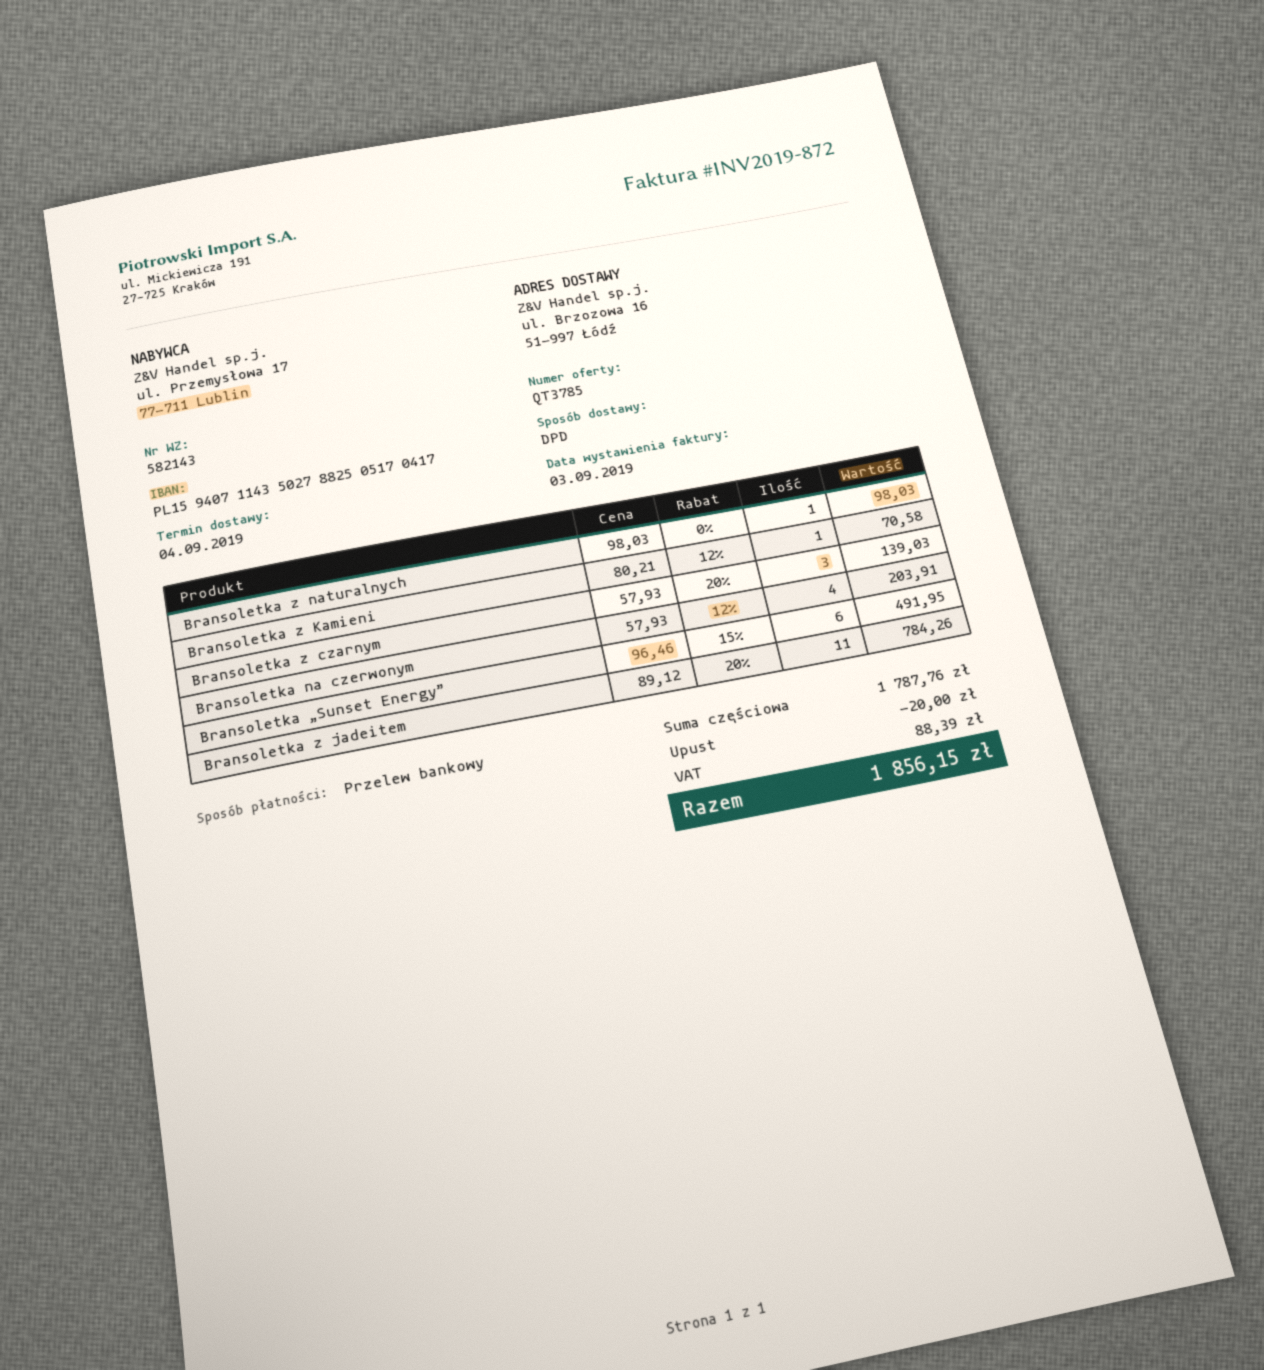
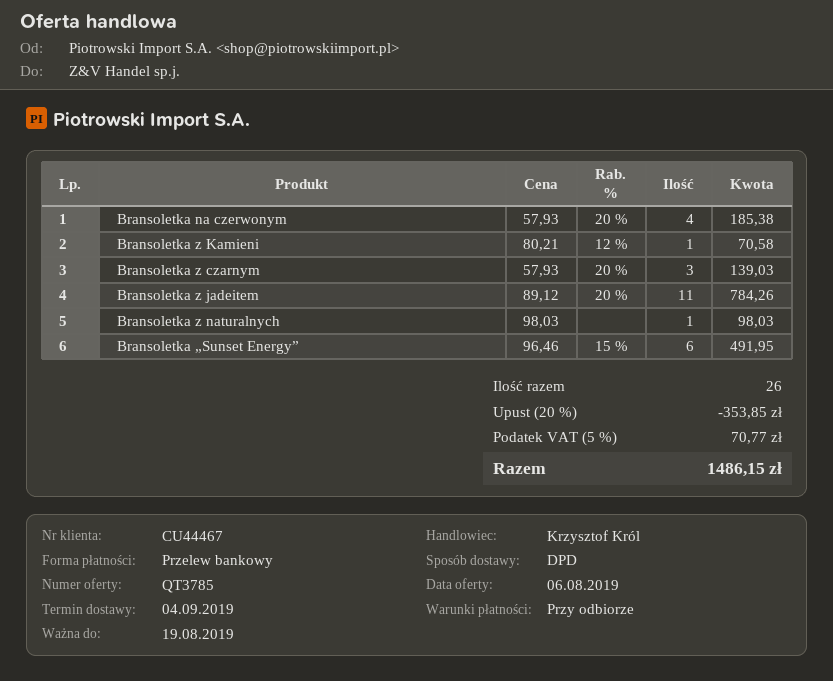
Bransoletka na czerwonym: 4 x 57.93 - 12% = 203.91 -> 4 x 57.93 - 20% = 185.38
discount: 20.00 -> 353.85
tax: 88.39 -> 70.77
total: 1856.15 -> 1486.15

